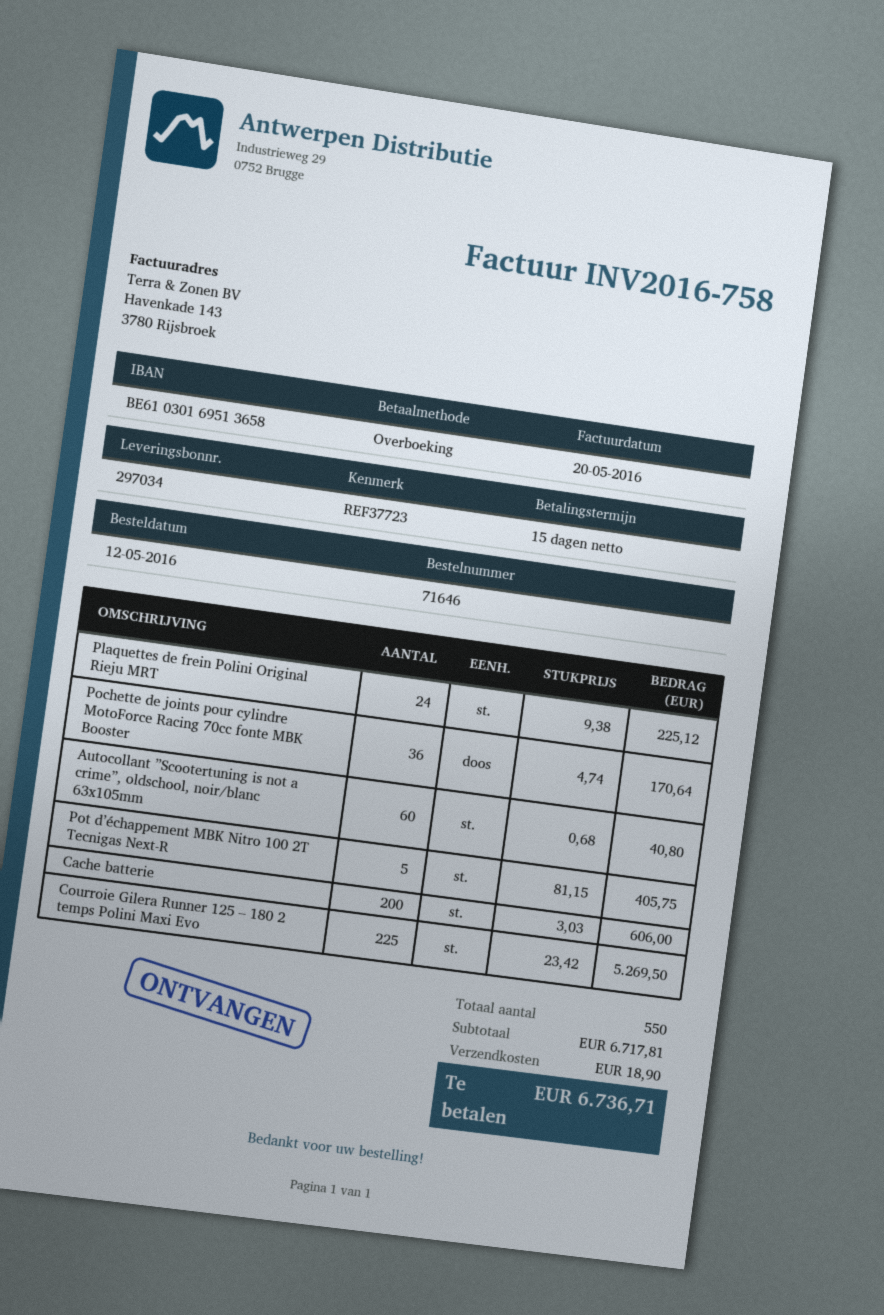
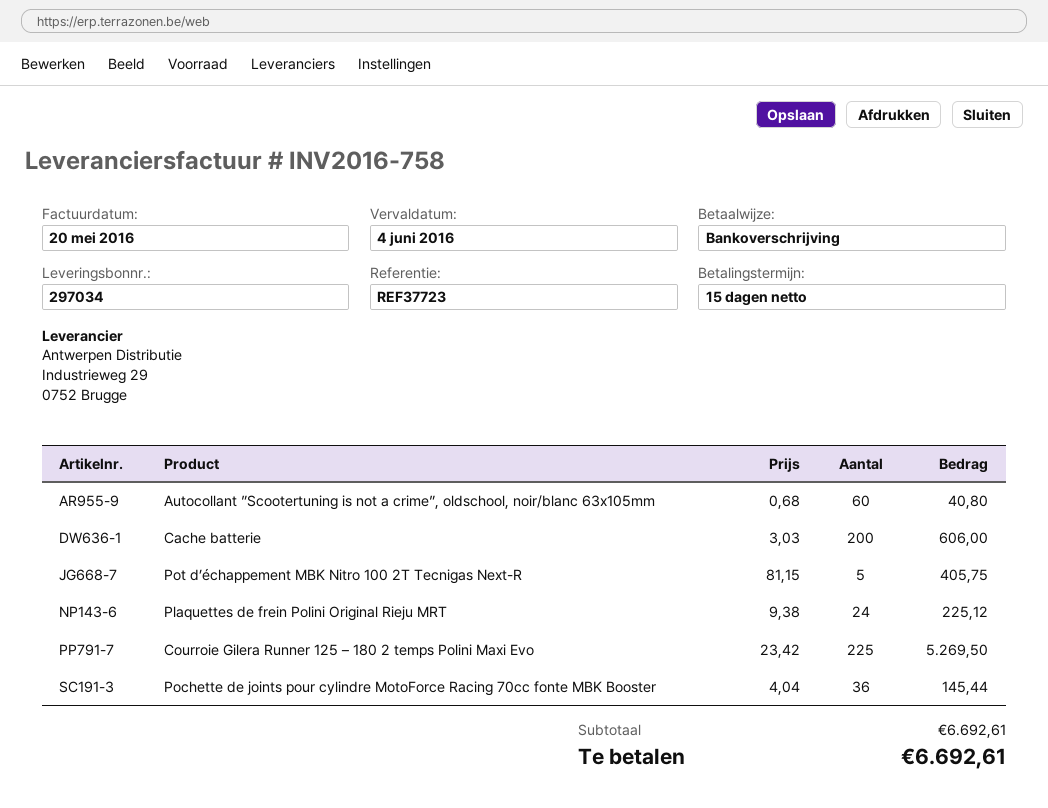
Pochette de joints pour cylindre MotoForce Racing 70cc fonte MBK Booster: 36 x 4.74 = 170.64 -> 36 x 4.04 = 145.44
subtotal: 6717.81 -> 6692.61
shipping: 18.90 -> none
total: 6736.71 -> 6692.61

